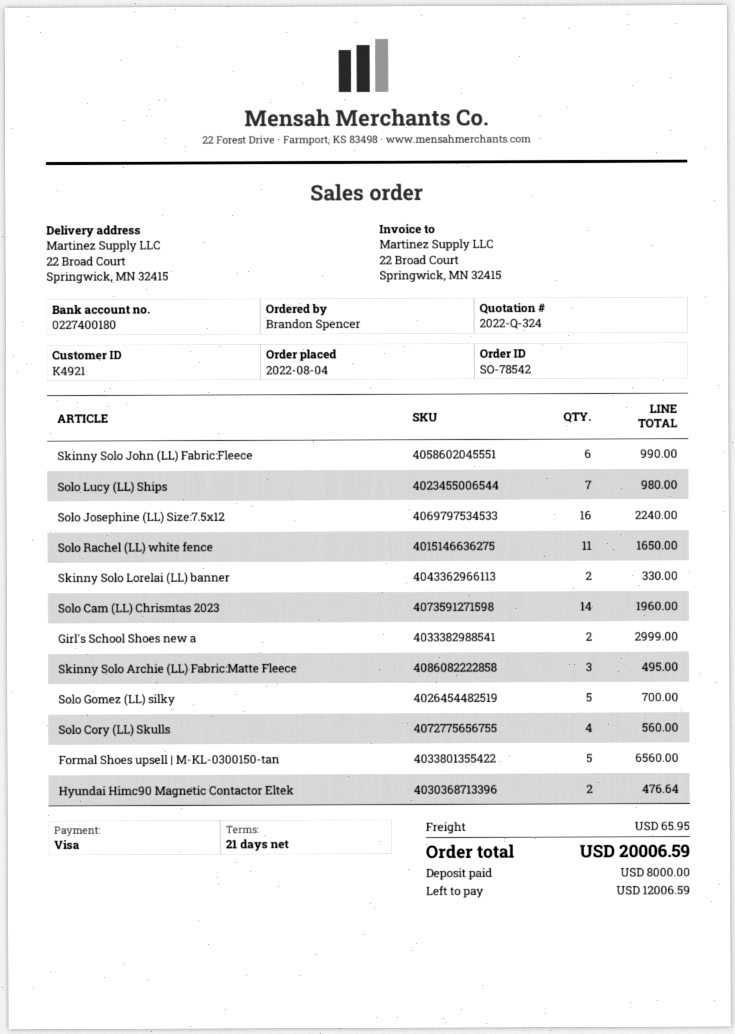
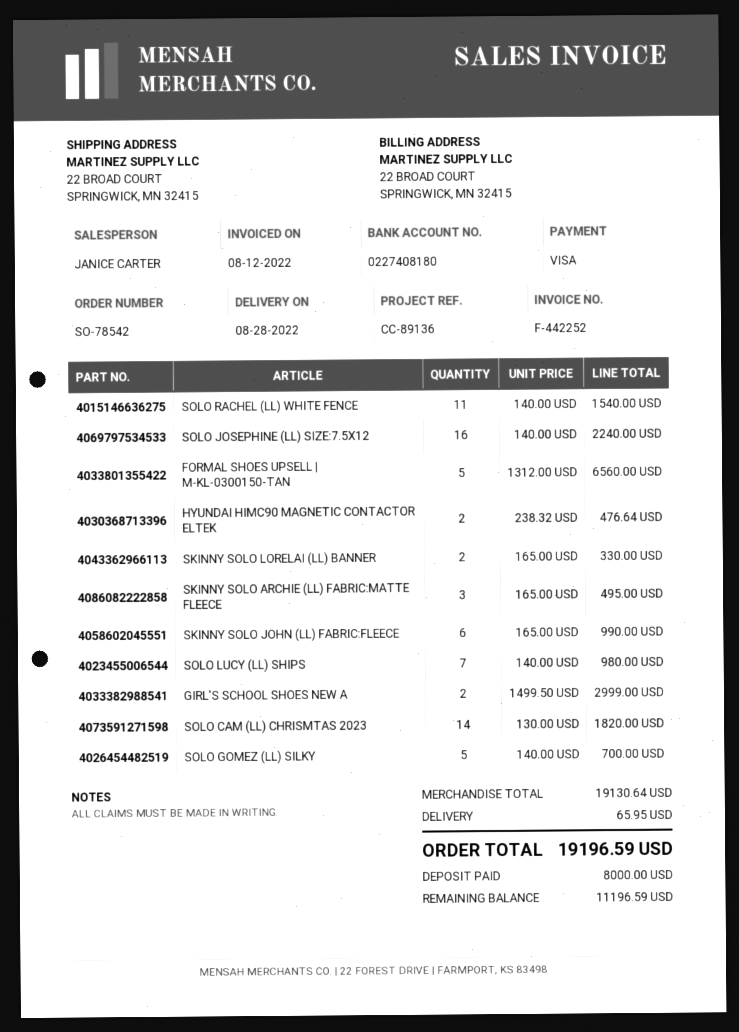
bank account: 0227400180 -> 0227408180
Solo Rachel (LL) white fence: 11 for 1650.00 -> 11 for 1540.00
Solo Cam (LL) Chrismtas 2023: 14 for 1960.00 -> 14 for 1820.00
Solo Cory (LL) Skulls: 4 for 560.00 -> none
total: 20006.59 -> 19196.59
balance: 12006.59 -> 11196.59

